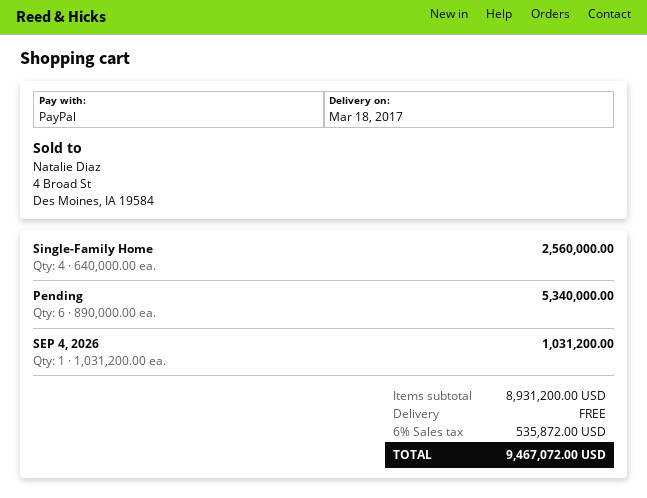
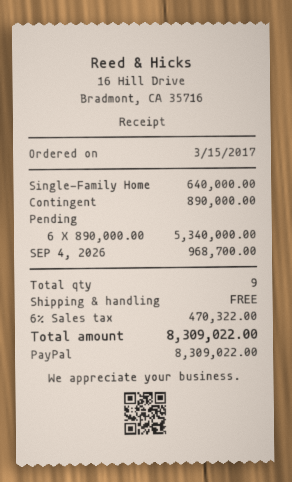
Single-Family Home: 4 x 640000.00 = 2560000.00 -> 1 x 640000.00 = 640000.00
SEP 4, 2026: 1 x 1031200.00 = 1031200.00 -> 1 x 968700.00 = 968700.00
Contingent: none -> 1 x 890000.00 = 890000.00
tax: 6% = 535872.00 -> 6% = 470322.00
total: 9467072.00 -> 8309022.00

